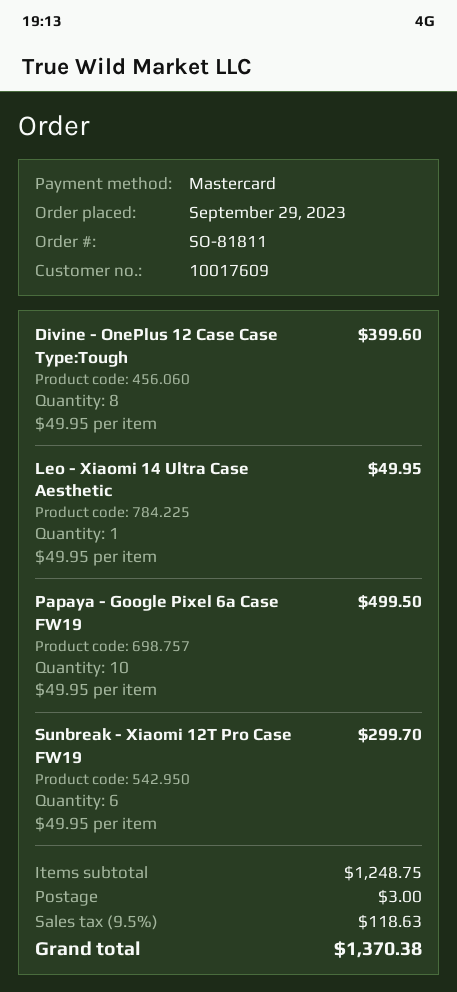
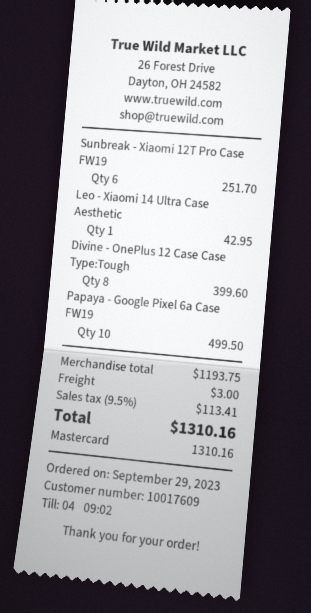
Leo - Xiaomi 14 Ultra Case Aesthetic: 1 for 49.95 -> 1 for 42.95
Sunbreak - Xiaomi 12T Pro Case FW19: 6 for 299.70 -> 6 for 251.70
subtotal: 1248.75 -> 1193.75
tax: 9.5% = 118.63 -> 9.5% = 113.41
total: 1370.38 -> 1310.16

